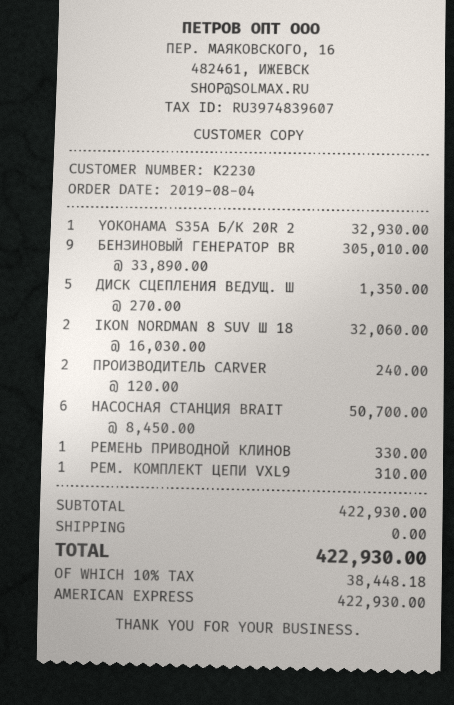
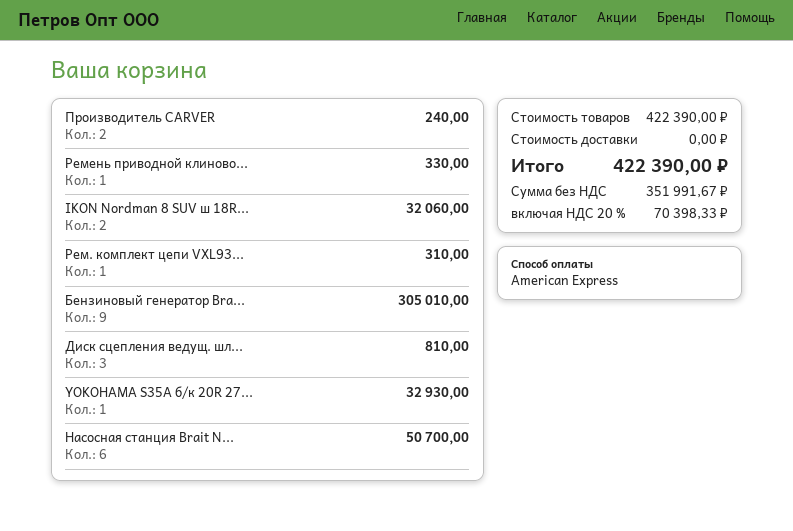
ДИСК СЦЕПЛЕНИЯ ВЕДУЩ. Ш: 5 for 1350.00 -> 3 for 810.00
subtotal: 422930.00 -> 422390.00
tax: 10% = 38448.18 -> 20% = 70398.33
total: 422930.00 -> 422390.00

